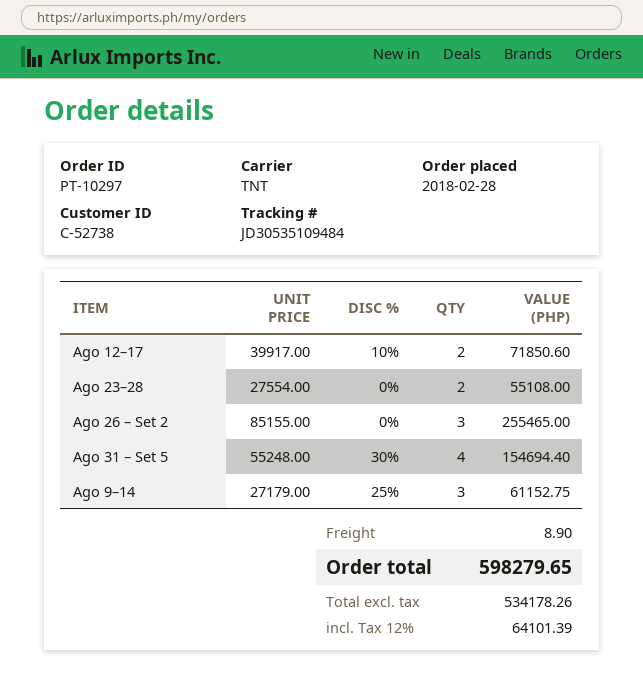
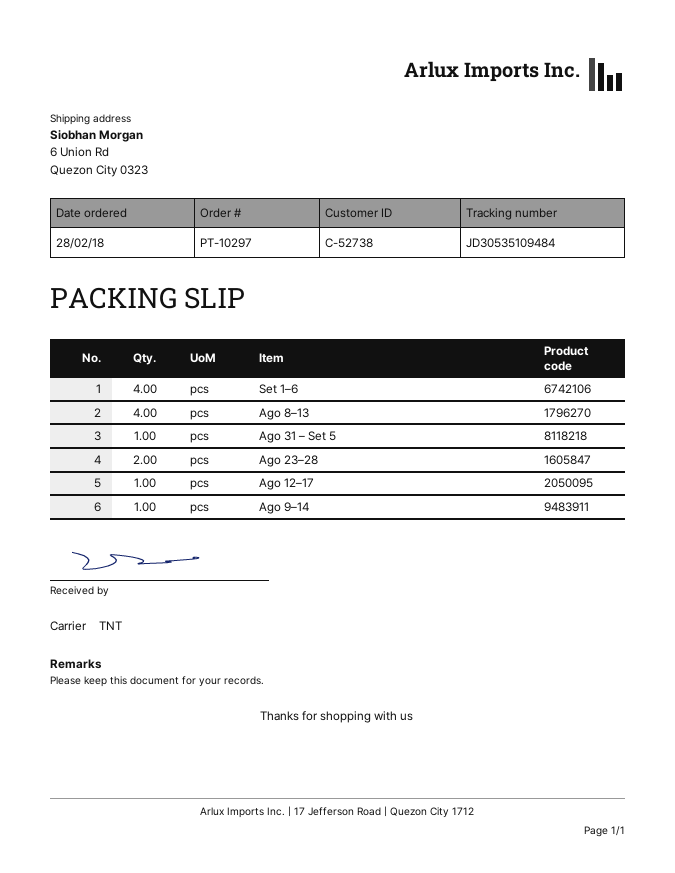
Ago 12–17: 2 -> 1
Ago 26 – Set 2: 3 -> none
Ago 31 – Set 5: 4 -> 1
Ago 9–14: 3 -> 1
Set 1–6: none -> 4
Ago 8–13: none -> 4

